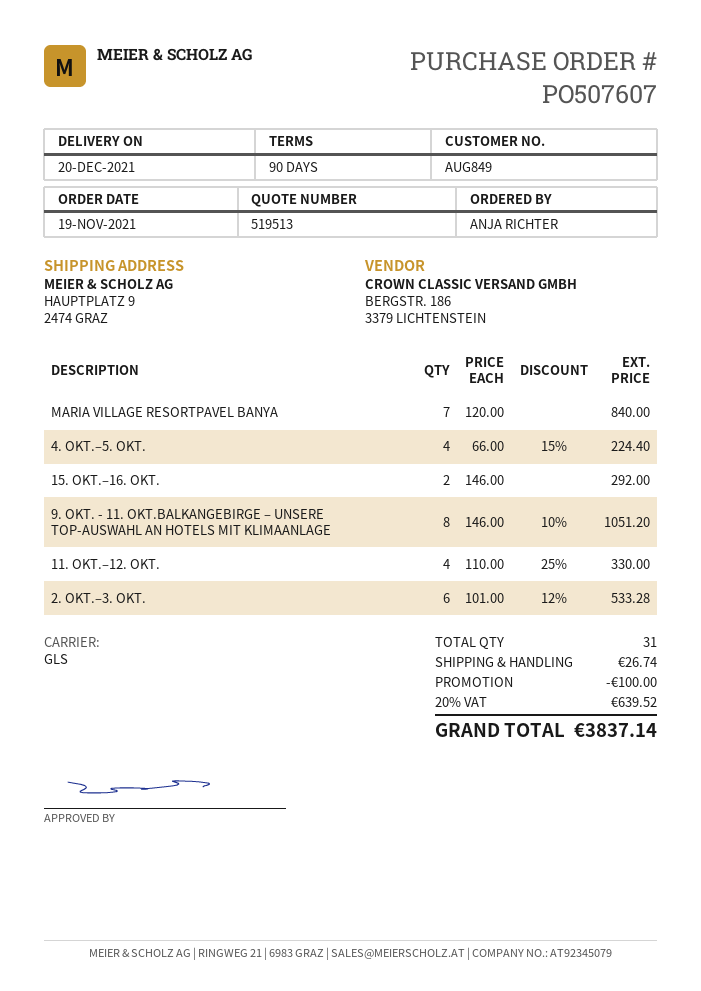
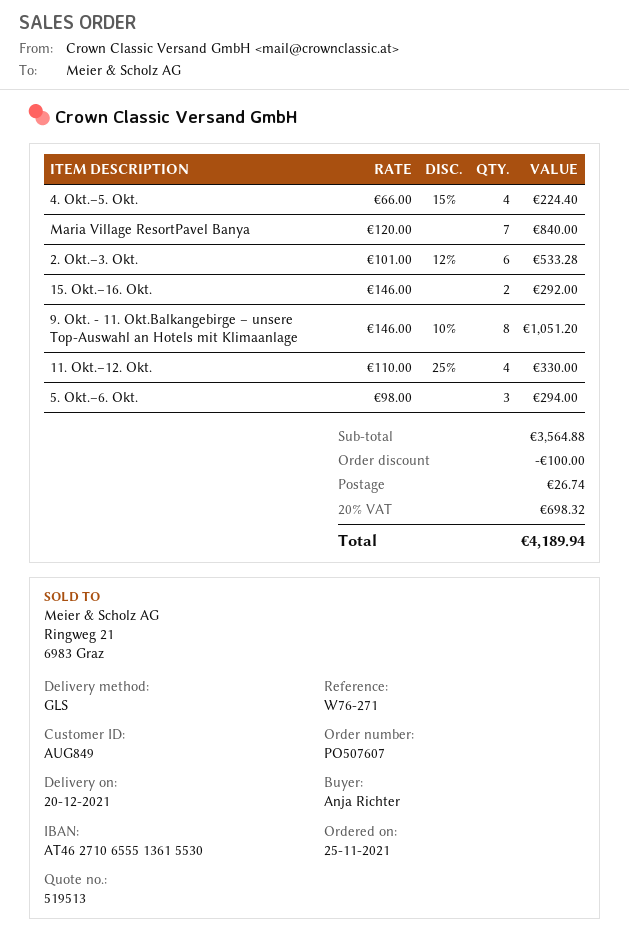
order date: 2021-11-19 -> 2021-11-25
5. Okt.–6. Okt.: none -> 3 x 98.00 = 294.00
tax: 20% = 639.52 -> 20% = 698.32
total: 3837.14 -> 4189.94

